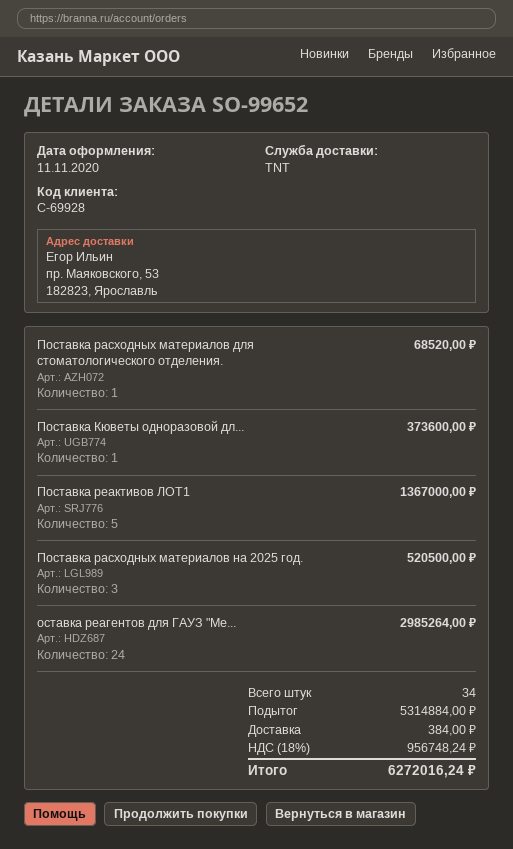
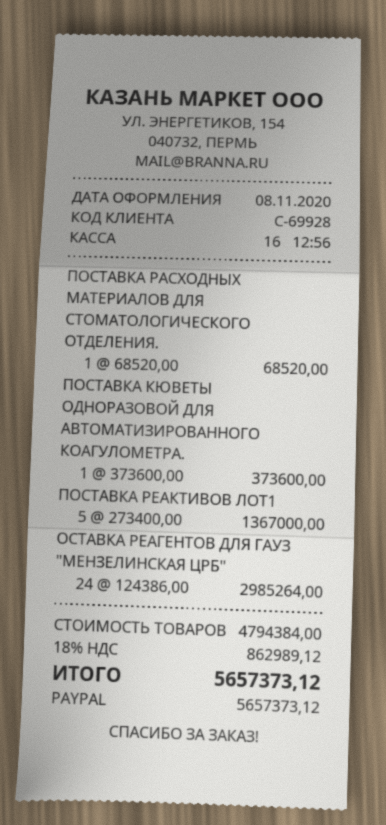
order date: 2020-11-11 -> 2020-11-08
Поставка расходных материалов на 2025 год.: 3 for 520500.00 -> none
subtotal: 5314884.00 -> 4794384.00
shipping: 384.00 -> none
tax: 18% = 956748.24 -> 18% = 862989.12
total: 6272016.24 -> 5657373.12

